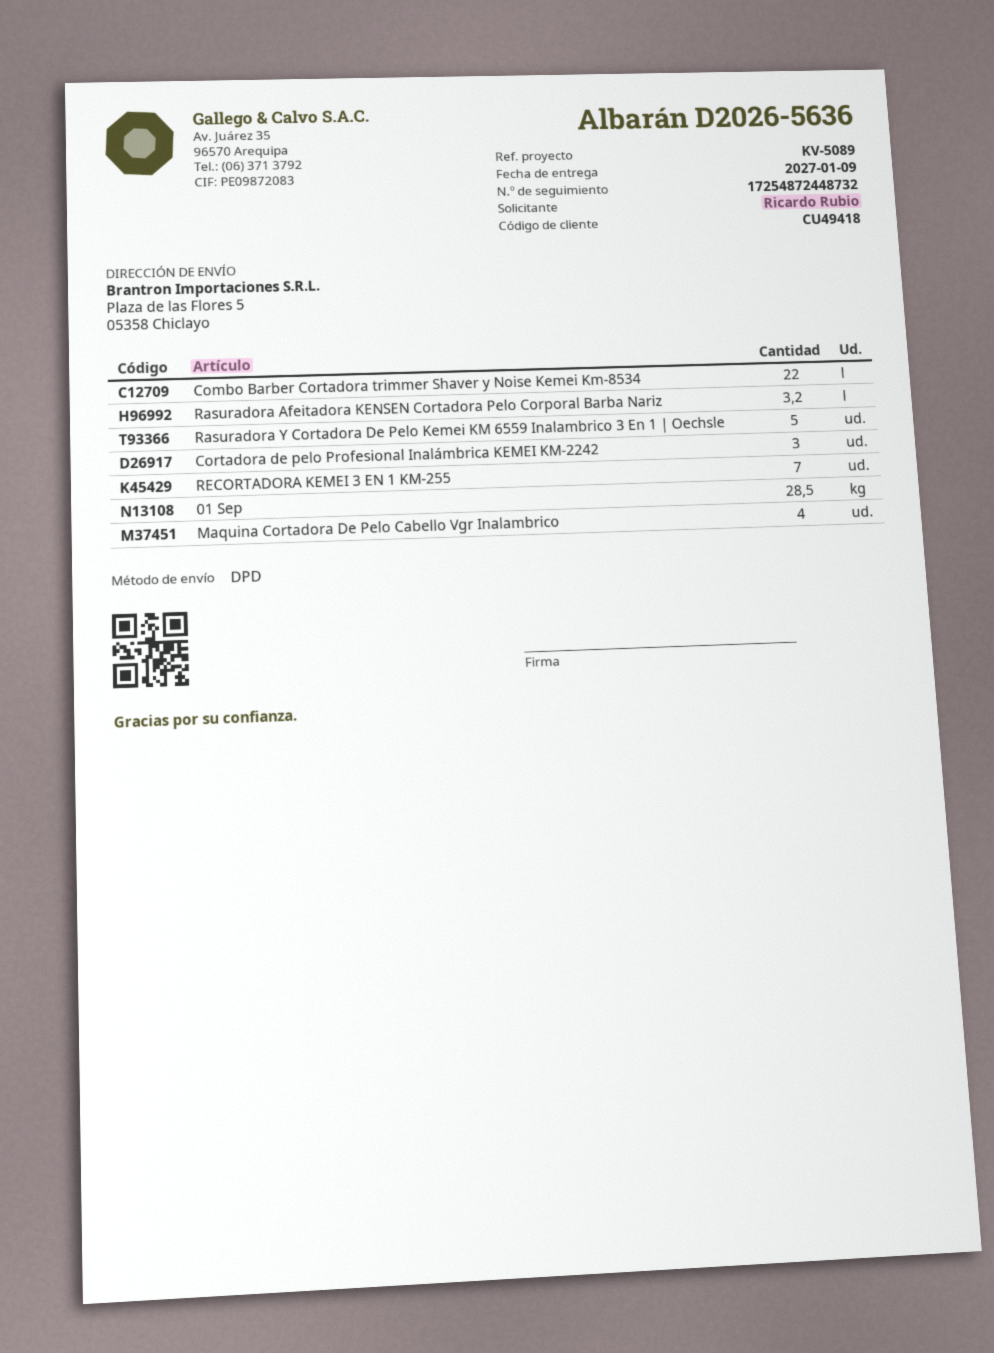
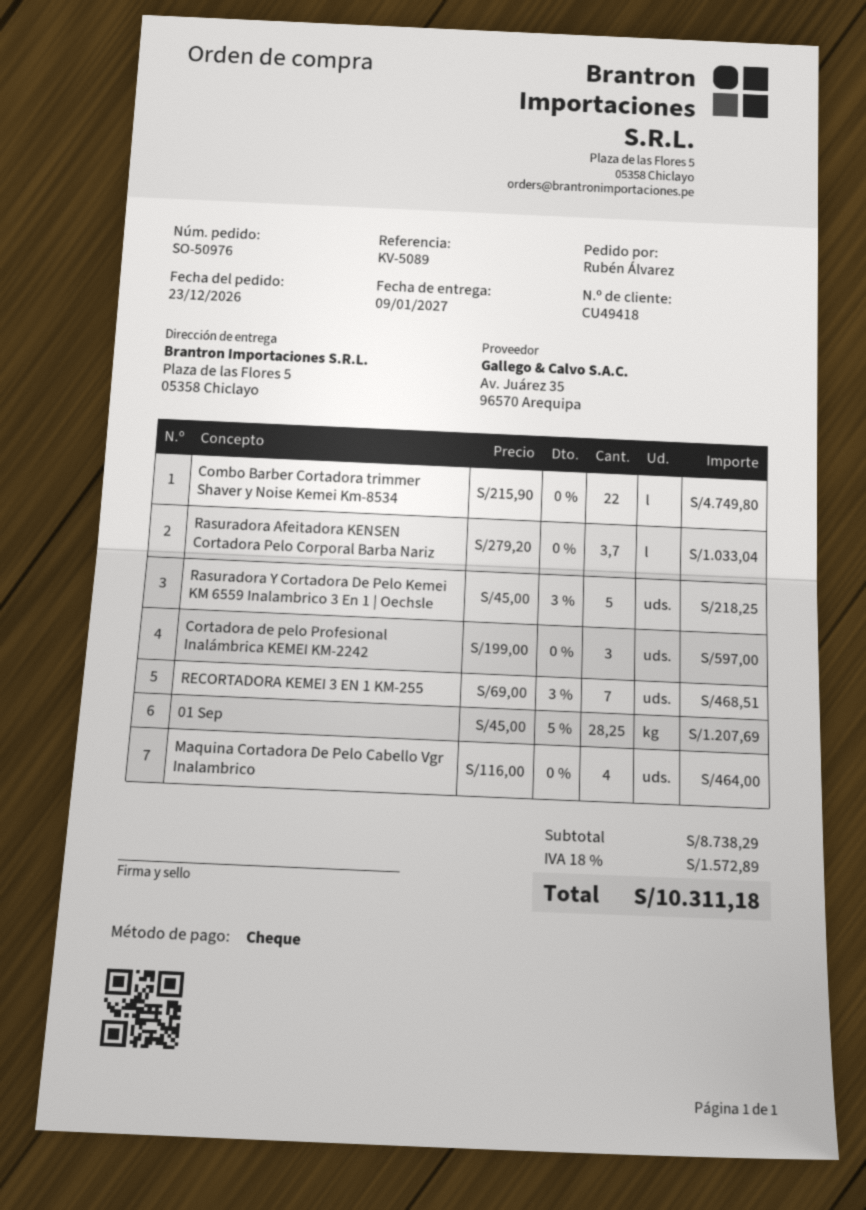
ordered by: Ricardo Rubio -> Rubén Álvarez
Rasuradora Afeitadora KENSEN Cortadora Pelo Corporal Barba Nariz: 3.2 -> 3.7
01 Sep: 28.5 -> 28.25

